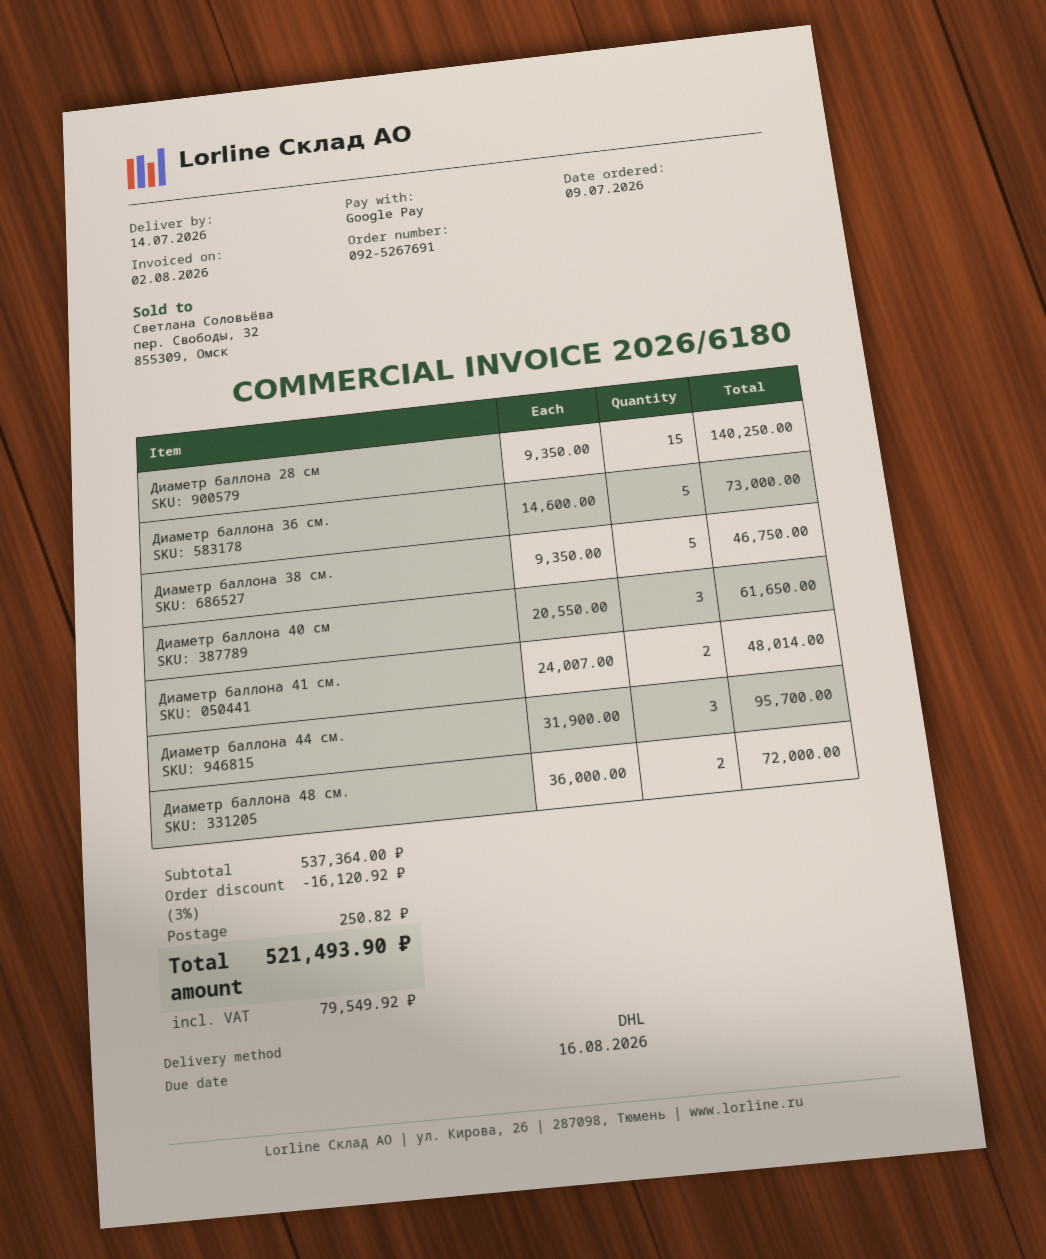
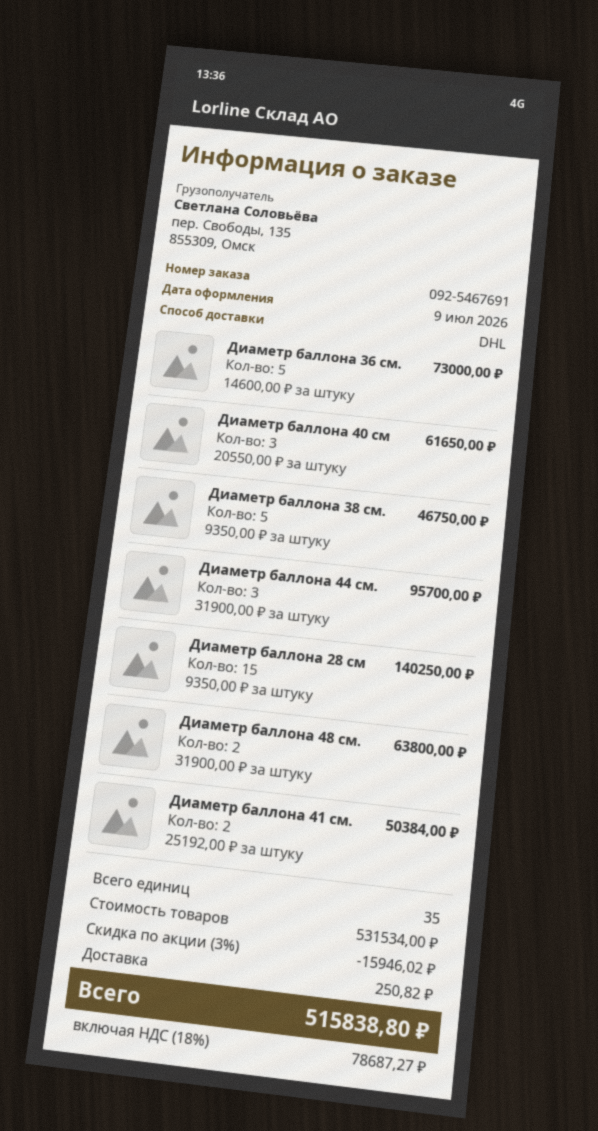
order number: 092-5267691 -> 092-5467691
Диаметр баллона 41 см.: 2 x 24007.00 = 48014.00 -> 2 x 25192.00 = 50384.00
Диаметр баллона 48 см.: 2 x 36000.00 = 72000.00 -> 2 x 31900.00 = 63800.00
subtotal: 537364.00 -> 531534.00
discount: 3% = 16120.92 -> 3% = 15946.02
tax: 79549.92 -> 78687.27
total: 521493.90 -> 515838.80

